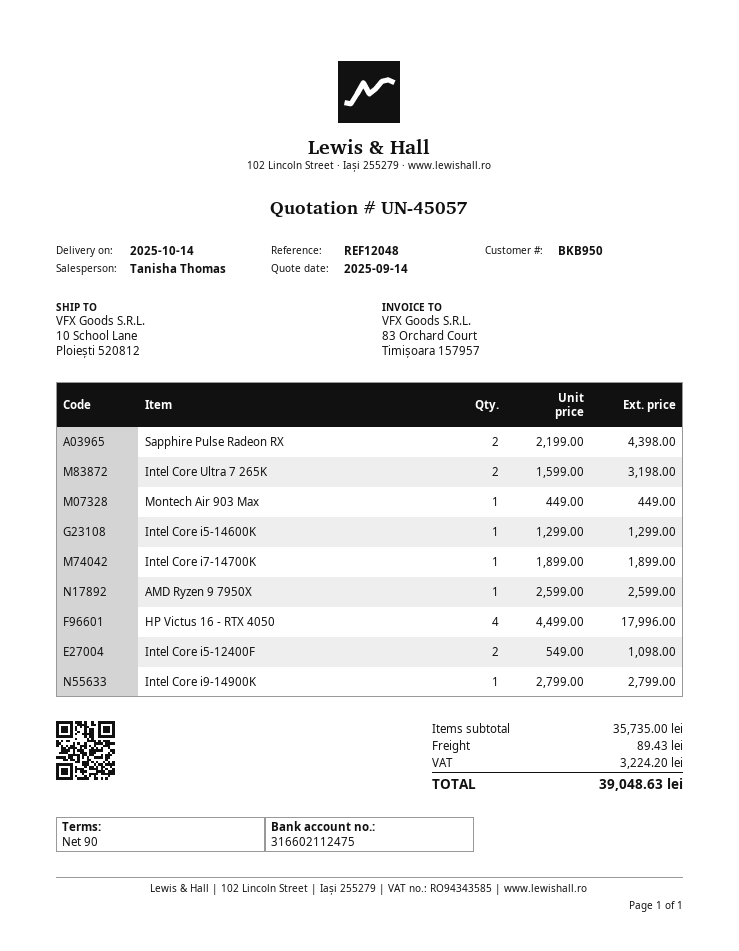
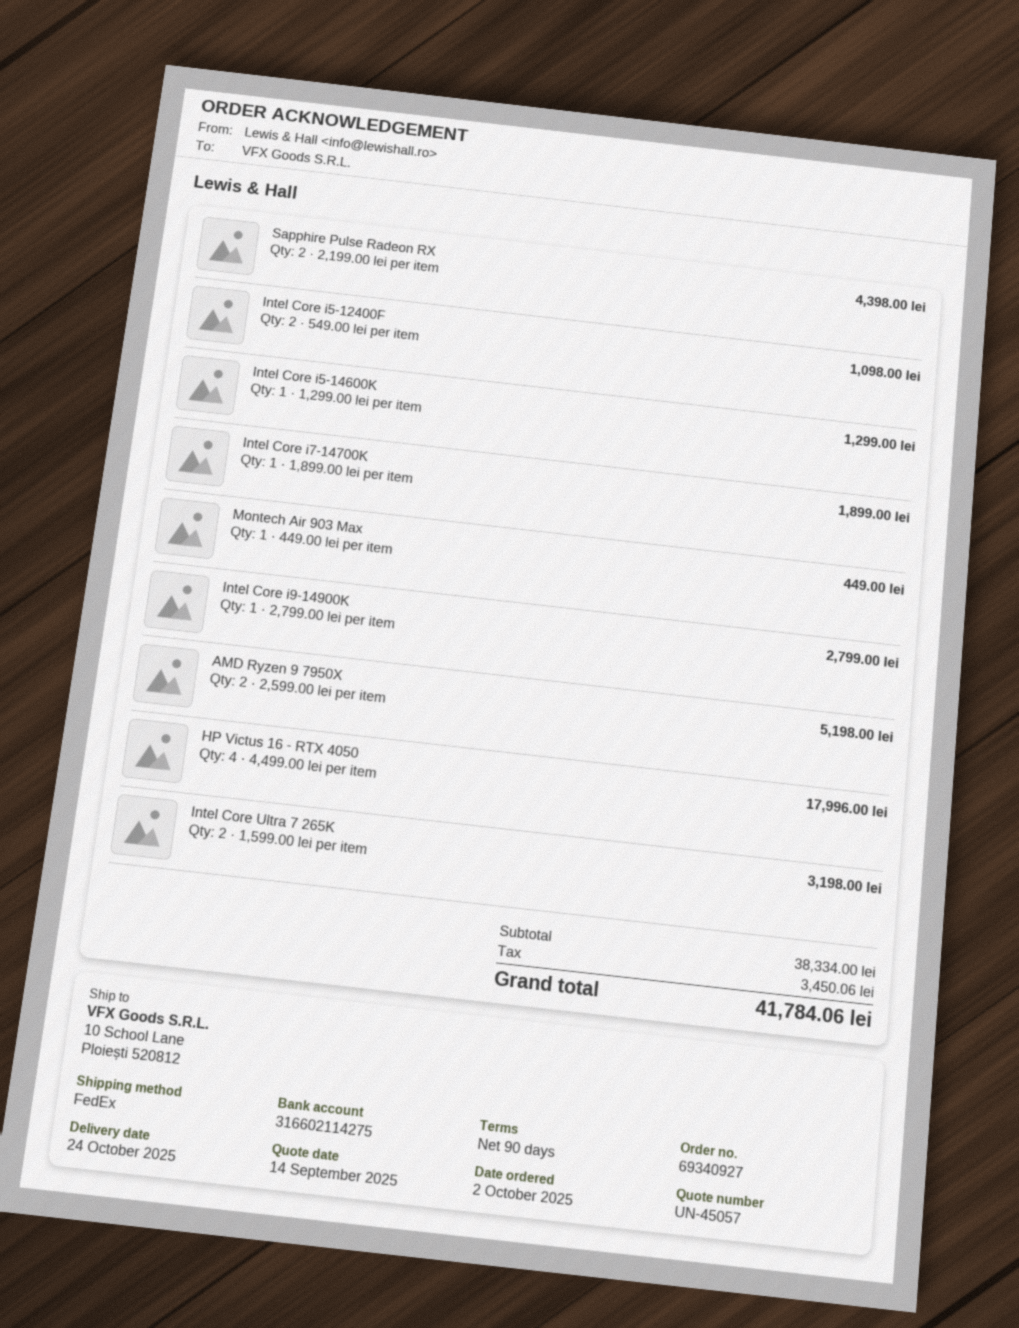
delivery date: 2025-10-14 -> 2025-10-24
bank account: 316602112475 -> 316602114275
AMD Ryzen 9 7950X: 1 x 2599.00 = 2599.00 -> 2 x 2599.00 = 5198.00
subtotal: 35735.00 -> 38334.00
shipping: 89.43 -> none
tax: 3224.20 -> 3450.06
total: 39048.63 -> 41784.06

